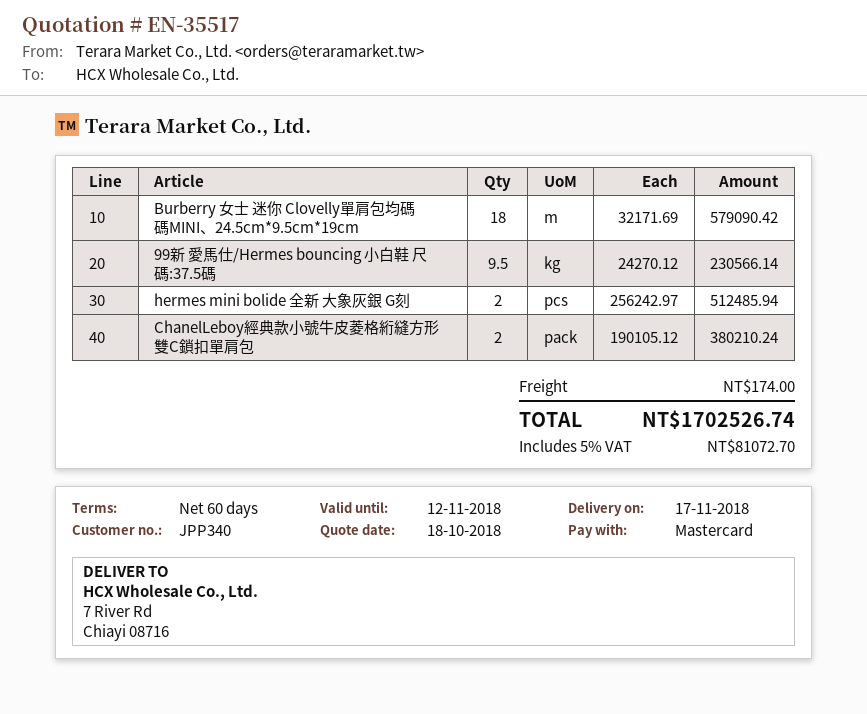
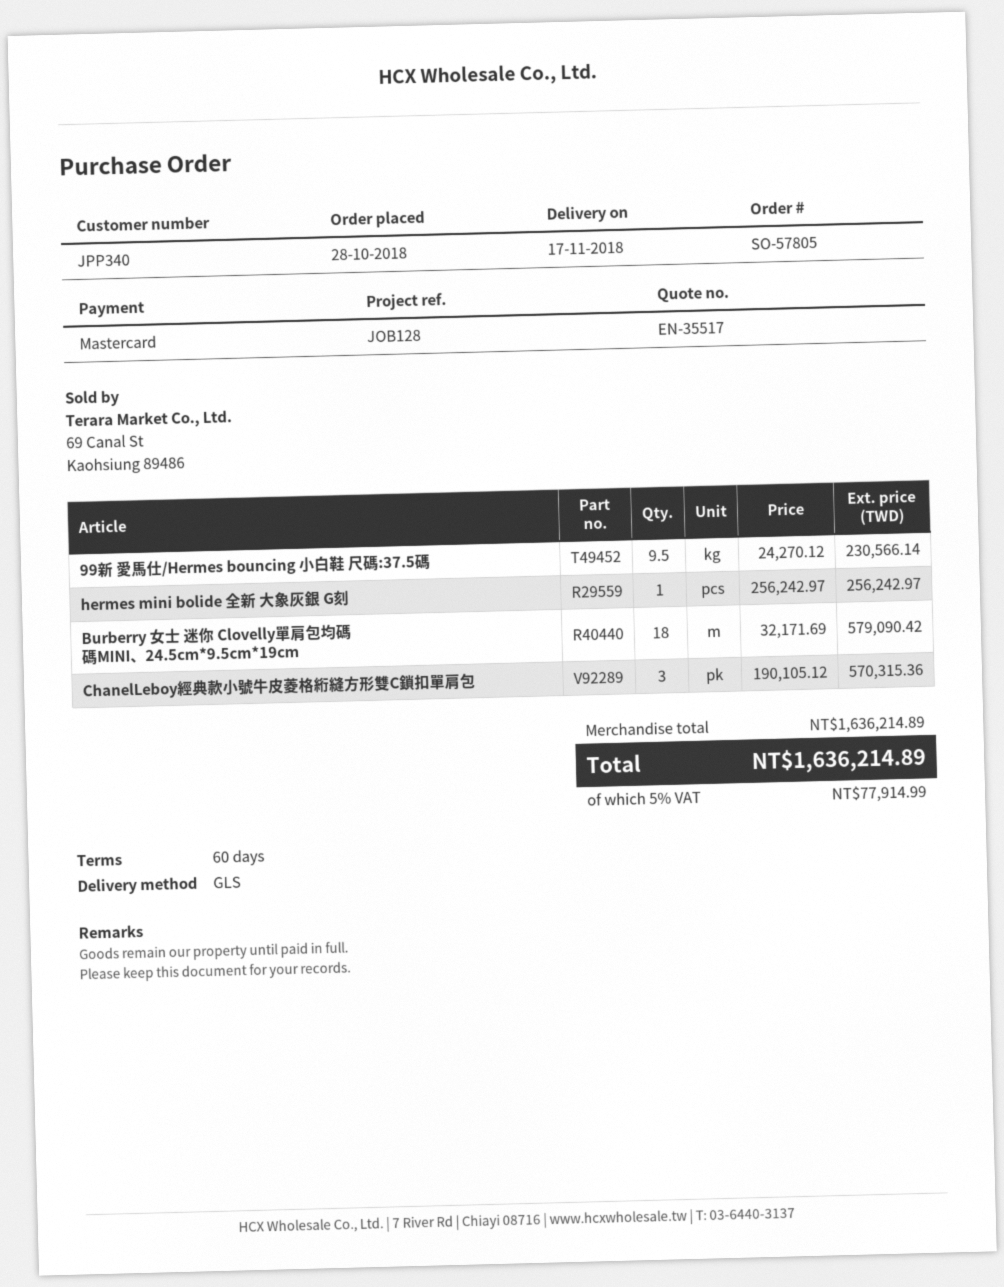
hermes mini bolide 全新 大象灰銀 G刻: 2 x 256242.97 = 512485.94 -> 1 x 256242.97 = 256242.97
ChanelLeboy經典款小號牛皮菱格絎縫方形雙C鎖扣單肩包: 2 x 190105.12 = 380210.24 -> 3 x 190105.12 = 570315.36
shipping: 174.00 -> none
tax: 5% = 81072.70 -> 5% = 77914.99
total: 1702526.74 -> 1636214.89

